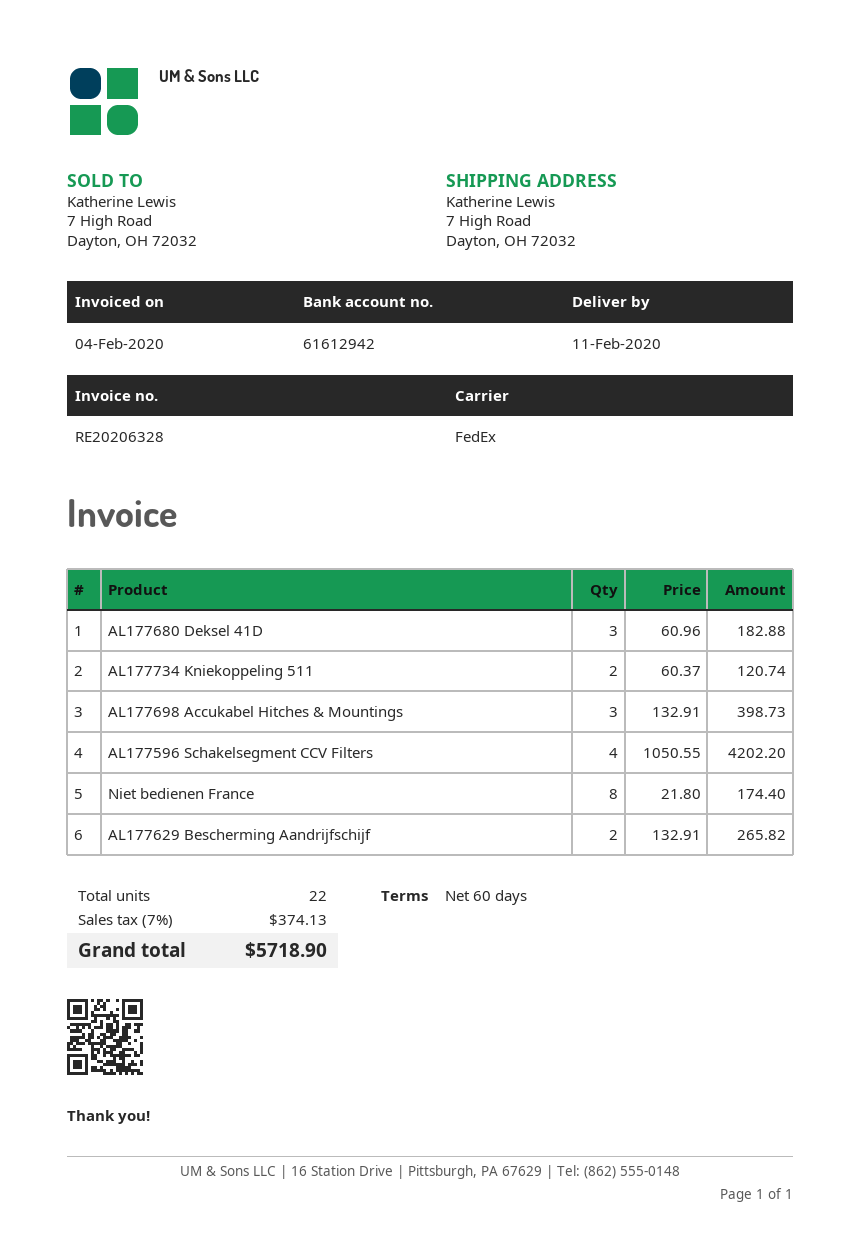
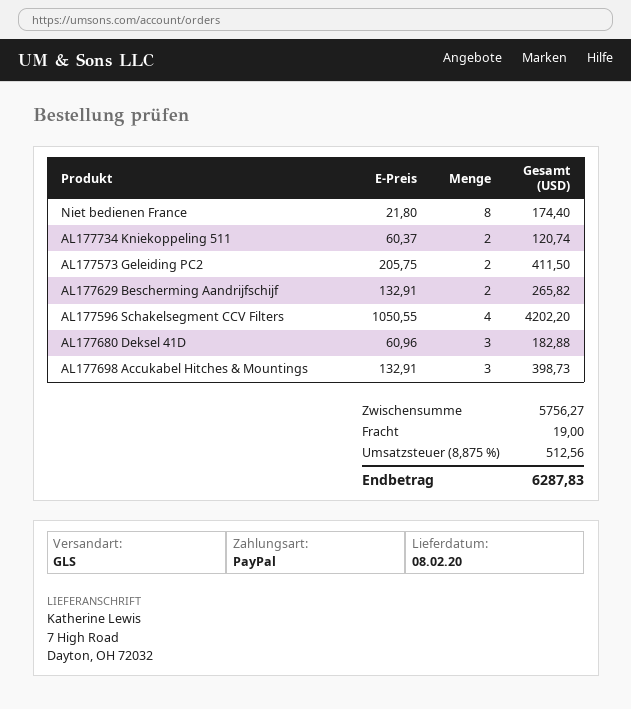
delivery date: 2020-02-11 -> 2020-02-08
shipping method: FedEx -> GLS
AL177573 Geleiding PC2: none -> 2 x 205.75 = 411.50
shipping: none -> 19.00
tax: 7% = 374.13 -> 8.875% = 512.56
total: 5718.90 -> 6287.83

